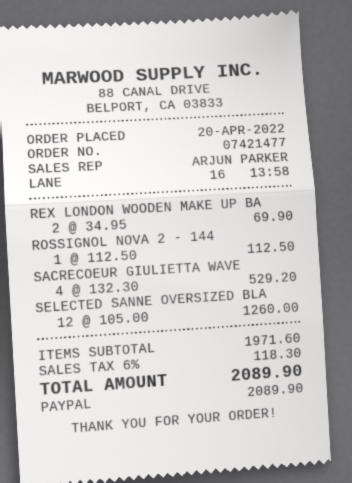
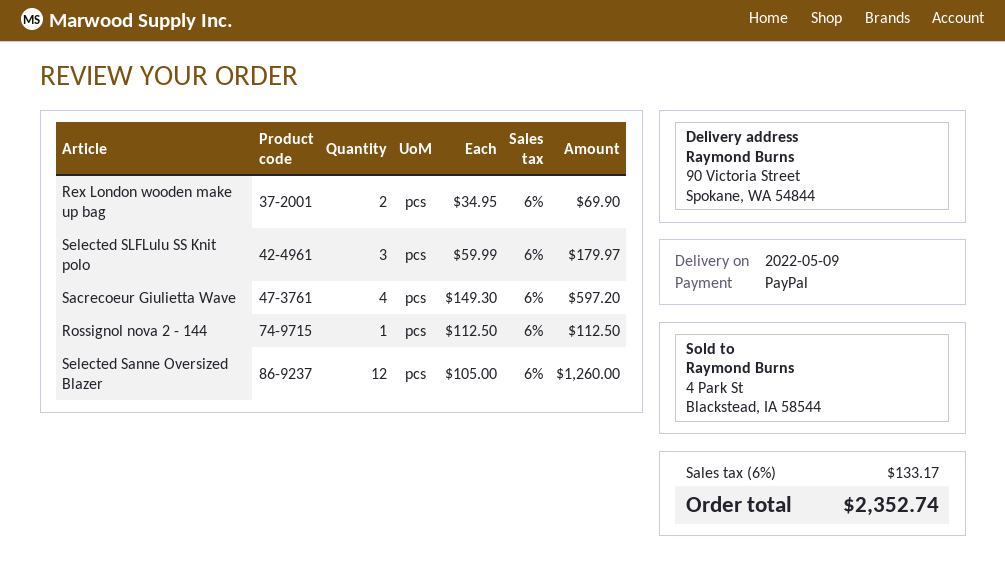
SACRECOEUR GIULIETTA WAVE: 4 x 132.30 = 529.20 -> 4 x 149.30 = 597.20
Selected SLFLulu SS Knit polo: none -> 3 x 59.99 = 179.97
tax: 6% = 118.30 -> 6% = 133.17
total: 2089.90 -> 2352.74

